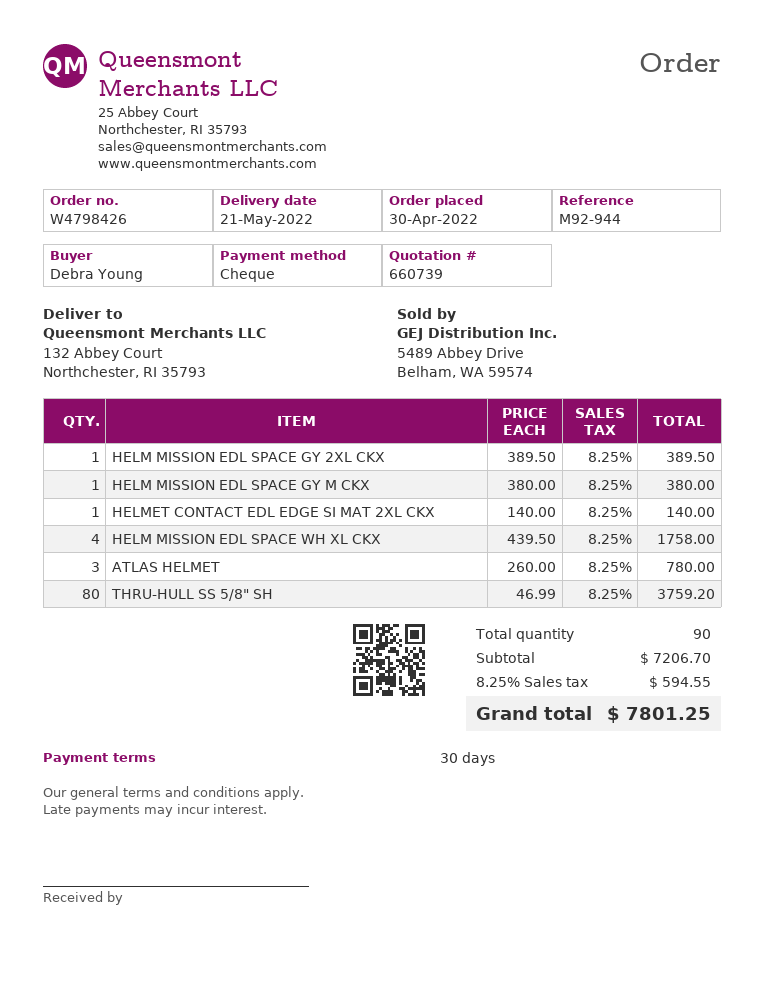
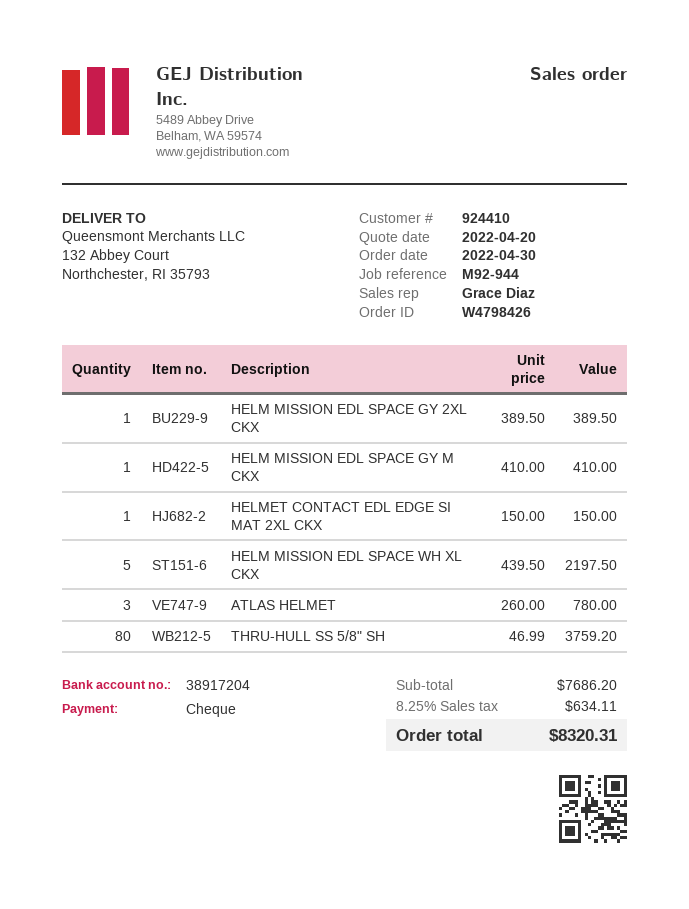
HELM MISSION EDL SPACE GY M CKX: 1 x 380.00 = 380.00 -> 1 x 410.00 = 410.00
HELMET CONTACT EDL EDGE SI MAT 2XL CKX: 1 x 140.00 = 140.00 -> 1 x 150.00 = 150.00
HELM MISSION EDL SPACE WH XL CKX: 4 x 439.50 = 1758.00 -> 5 x 439.50 = 2197.50
subtotal: 7206.70 -> 7686.20
tax: 8.25% = 594.55 -> 8.25% = 634.11
total: 7801.25 -> 8320.31

